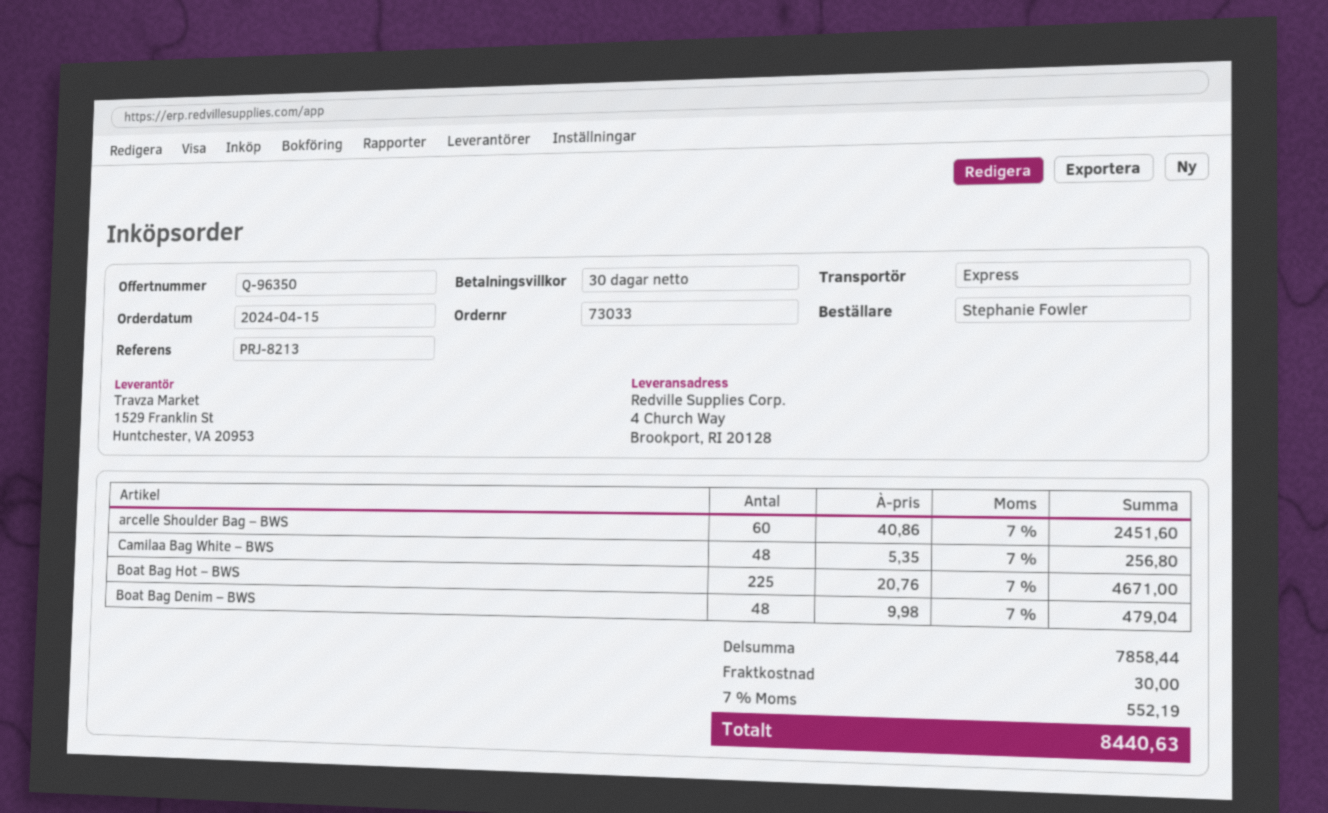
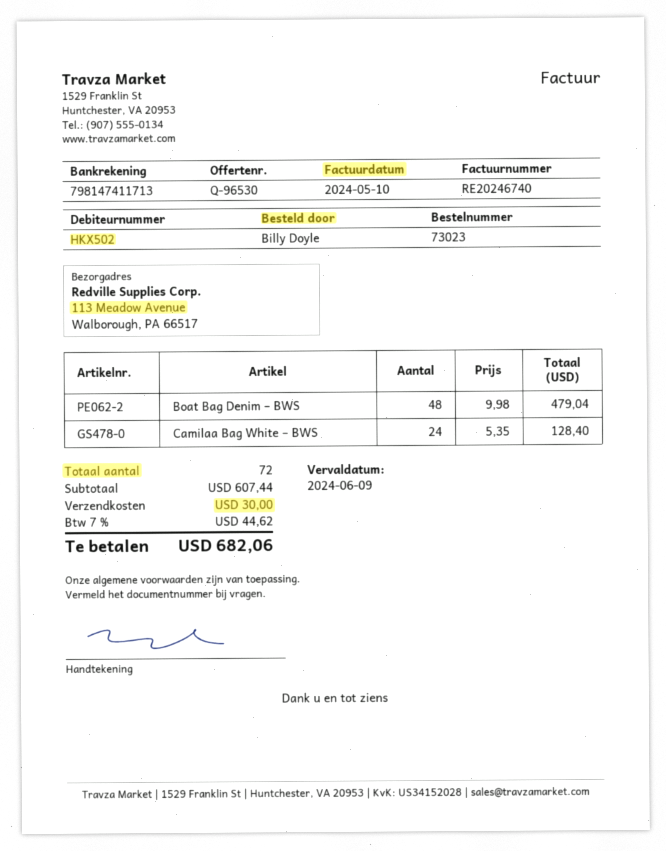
quote number: Q-96350 -> Q-96530
order number: 73033 -> 73023
ordered by: Stephanie Fowler -> Billy Doyle
ship to: 4 Church Way, Brookport, RI 20128 -> 113 Meadow Avenue, Walborough, PA 66517
arcelle Shoulder Bag – BWS: 60 x 40.86 = 2451.60 -> none
Camilaa Bag White – BWS: 48 x 5.35 = 256.80 -> 24 x 5.35 = 128.40
Boat Bag Hot – BWS: 225 x 20.76 = 4671.00 -> none
subtotal: 7858.44 -> 607.44
tax: 7% = 552.19 -> 7% = 44.62
total: 8440.63 -> 682.06

